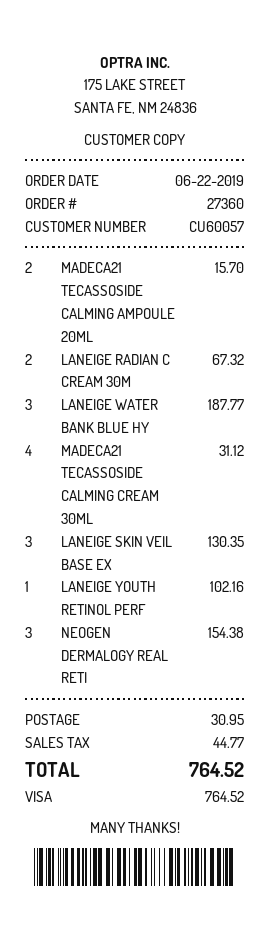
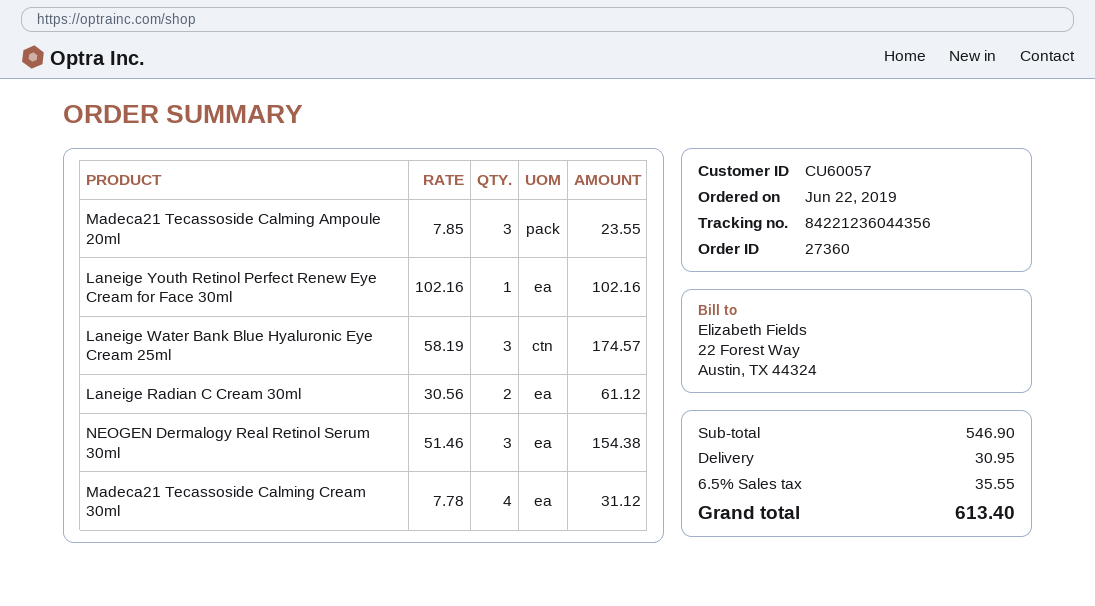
MADECA21 TECASSOSIDE CALMING AMPOULE 20ML: 2 for 15.70 -> 3 for 23.55
LANEIGE RADIAN C CREAM 30M: 2 for 67.32 -> 2 for 61.12
LANEIGE WATER BANK BLUE HY: 3 for 187.77 -> 3 for 174.57
LANEIGE SKIN VEIL BASE EX: 3 for 130.35 -> none
tax: 44.77 -> 35.55
total: 764.52 -> 613.40

